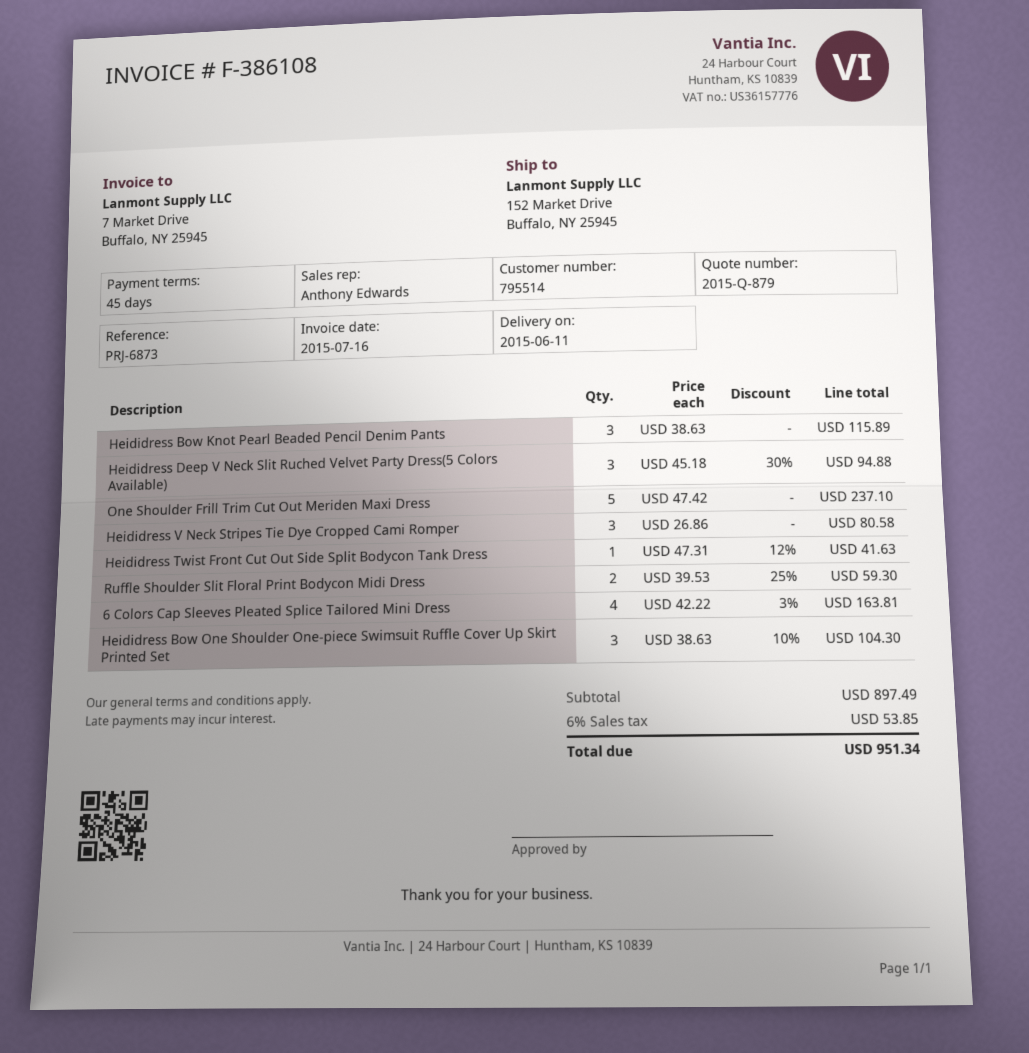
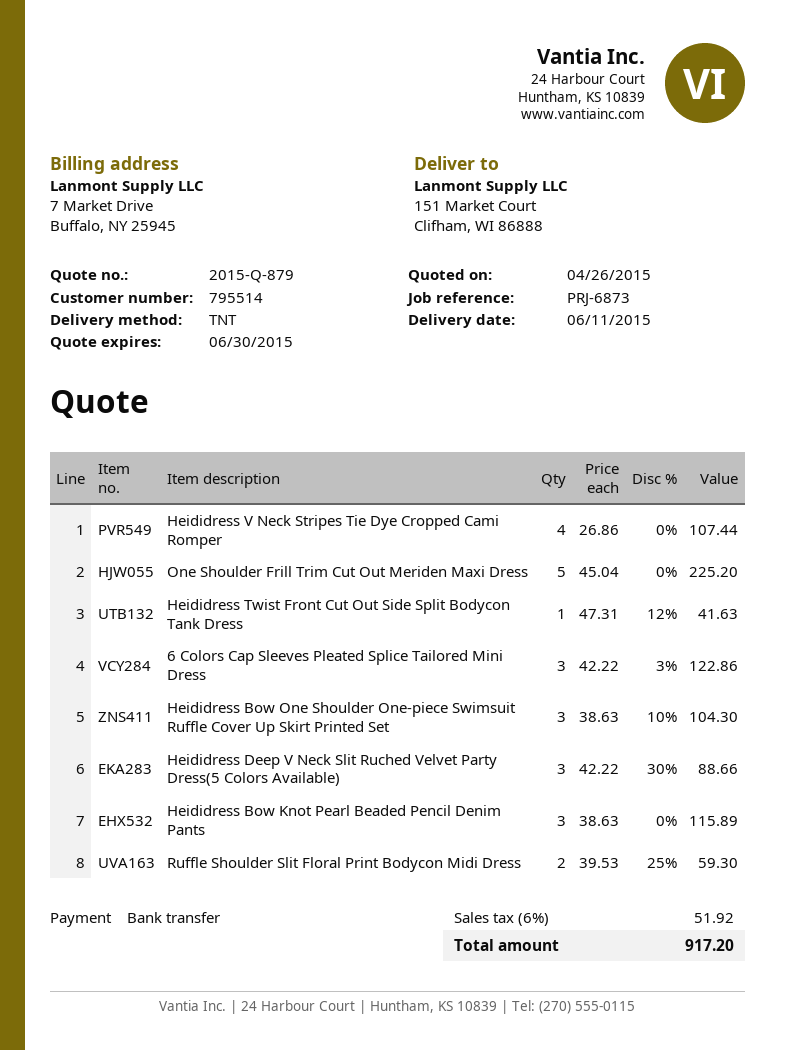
ship to: 152 Market Drive, Buffalo, NY 25945 -> 151 Market Court, Clifham, WI 86888
Heididress Deep V Neck Slit Ruched Velvet Party Dress(5 Colors Available): 3 x 45.18 - 30% = 94.88 -> 3 x 42.22 - 30% = 88.66
One Shoulder Frill Trim Cut Out Meriden Maxi Dress: 5 x 47.42 = 237.10 -> 5 x 45.04 = 225.20
Heididress V Neck Stripes Tie Dye Cropped Cami Romper: 3 x 26.86 = 80.58 -> 4 x 26.86 = 107.44
6 Colors Cap Sleeves Pleated Splice Tailored Mini Dress: 4 x 42.22 - 3% = 163.81 -> 3 x 42.22 - 3% = 122.86
tax: 6% = 53.85 -> 6% = 51.92
total: 951.34 -> 917.20

